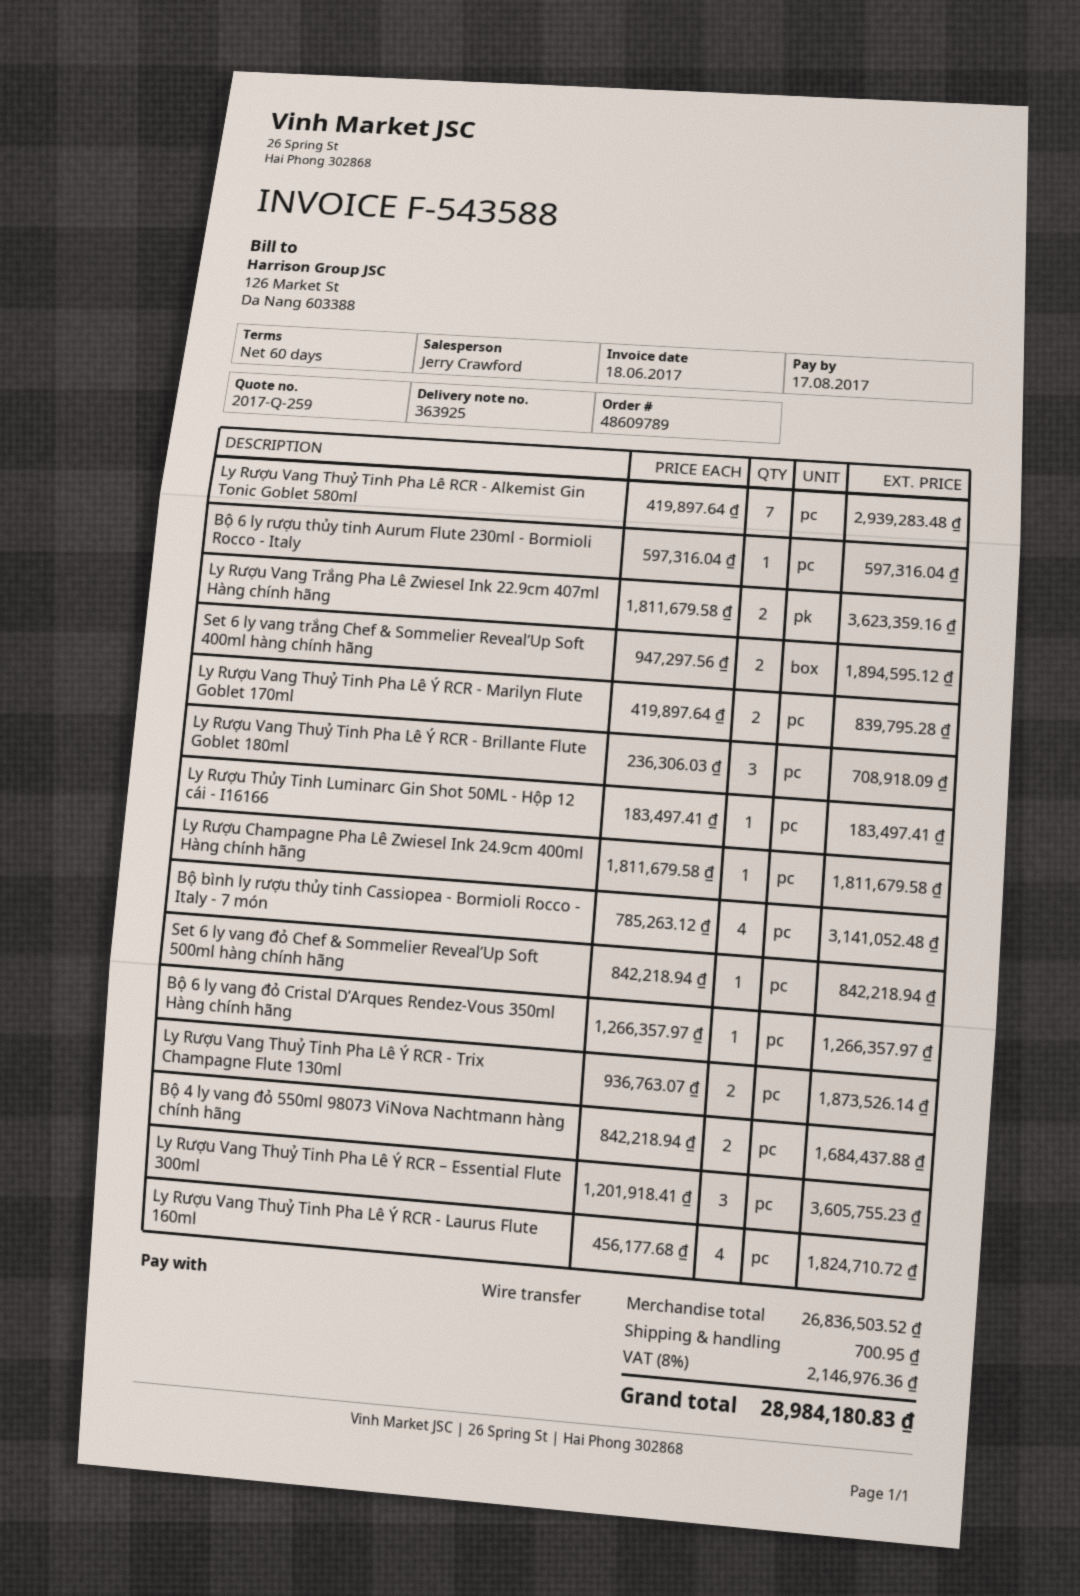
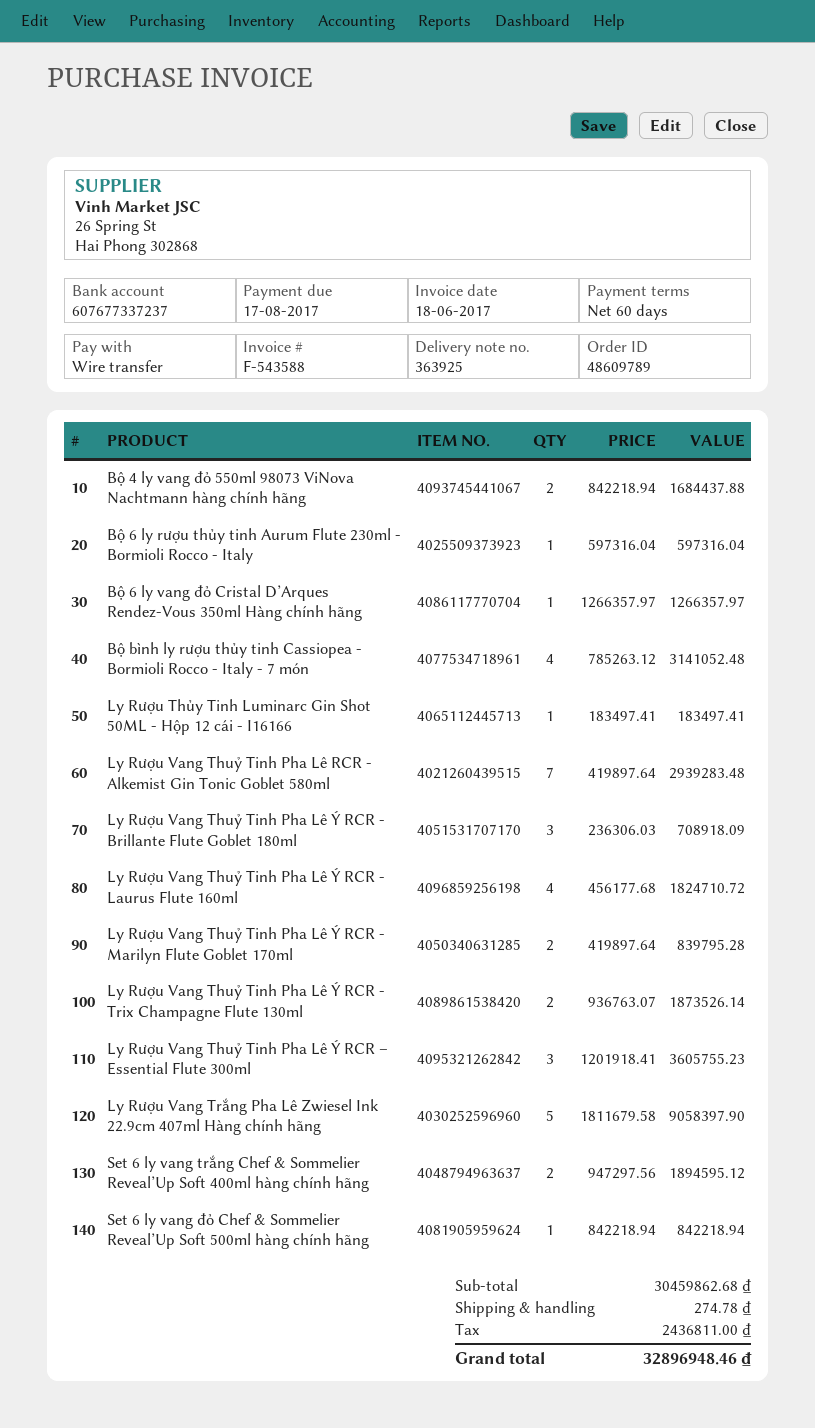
Ly Rượu Vang Trắng Pha Lê Zwiesel Ink 22.9cm 407ml Hàng chính hãng: 2 x 1811679.58 = 3623359.16 -> 5 x 1811679.58 = 9058397.90
Ly Rượu Champagne Pha Lê Zwiesel Ink 24.9cm 400ml Hàng chính hãng: 1 x 1811679.58 = 1811679.58 -> none
subtotal: 26836503.52 -> 30459862.68
shipping: 700.95 -> 274.78
tax: 2146976.36 -> 2436811.00
total: 28984180.83 -> 32896948.46

